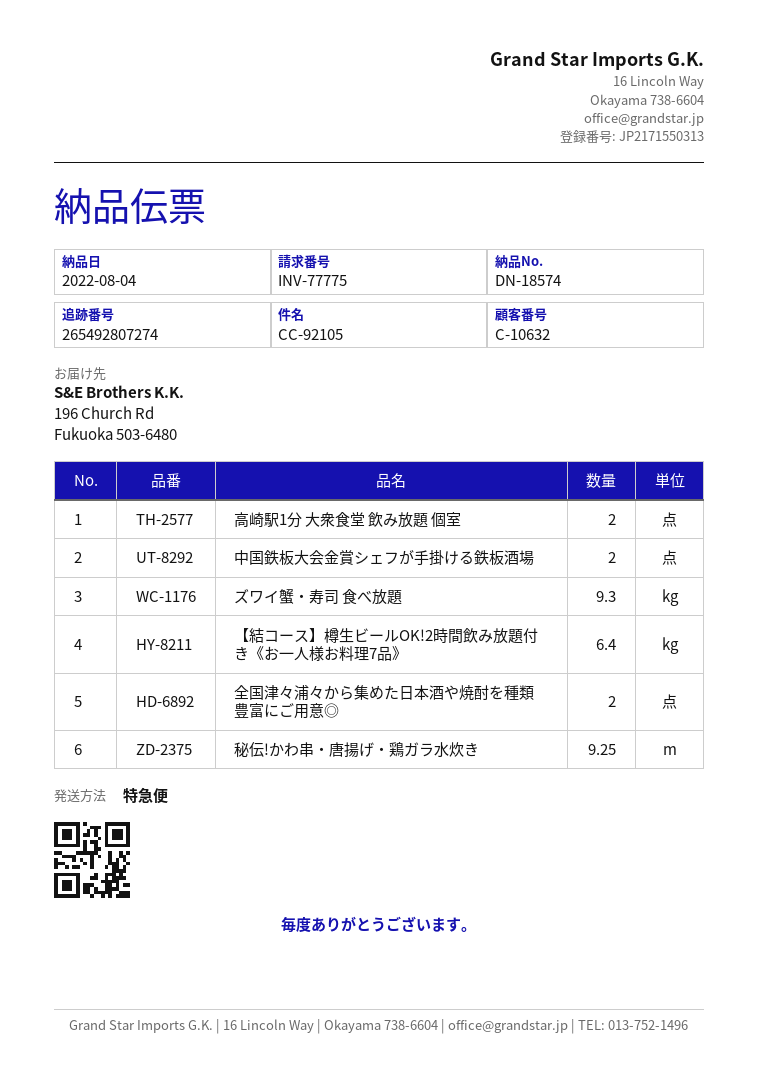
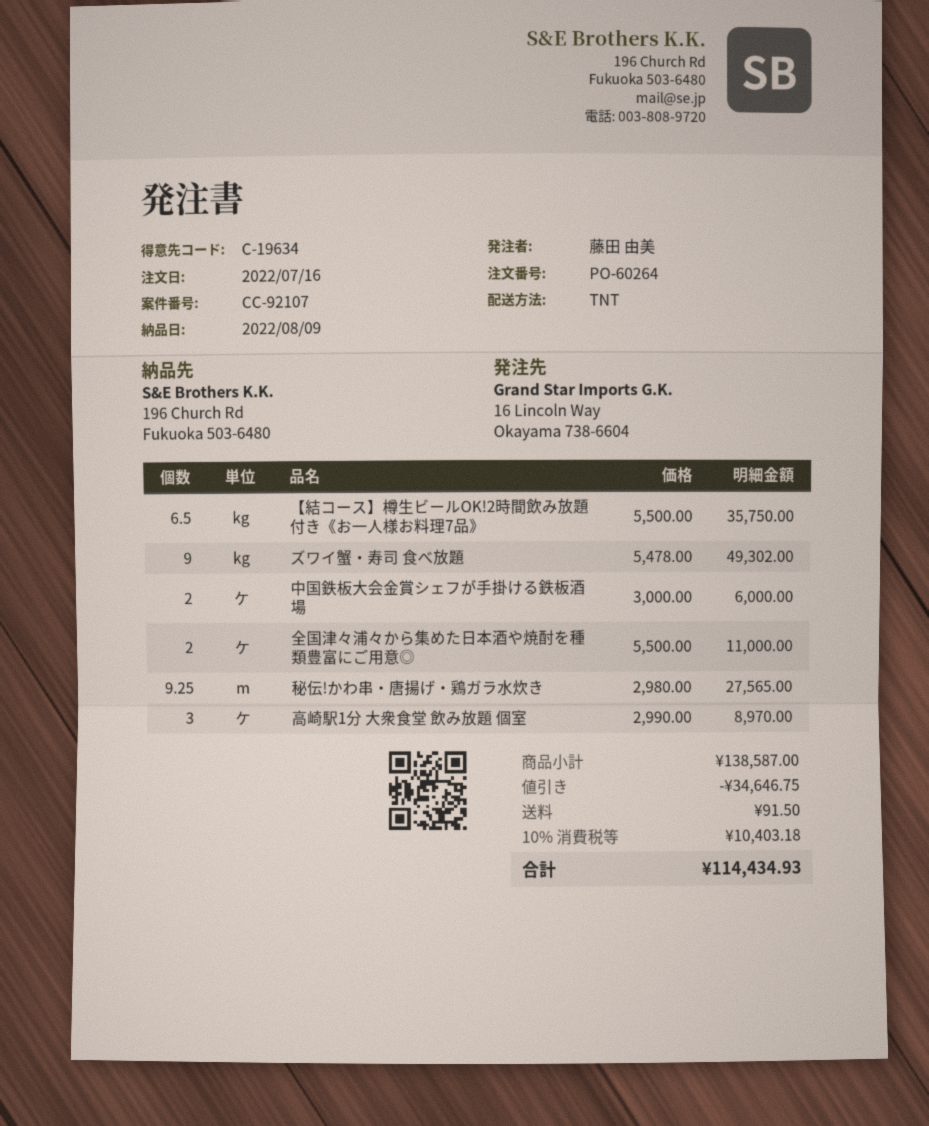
delivery date: 2022-08-04 -> 2022-08-09
customer number: C-10632 -> C-19634
reference: CC-92105 -> CC-92107
shipping method: express -> TNT
高崎駅1分 大衆食堂 飲み放題 個室: 2 -> 3
ズワイ蟹・寿司 食べ放題: 9.3 -> 9
【結コース】樽生ビールOK!2時間飲み放題付き《お一人様お料理7品》: 6.4 -> 6.5

